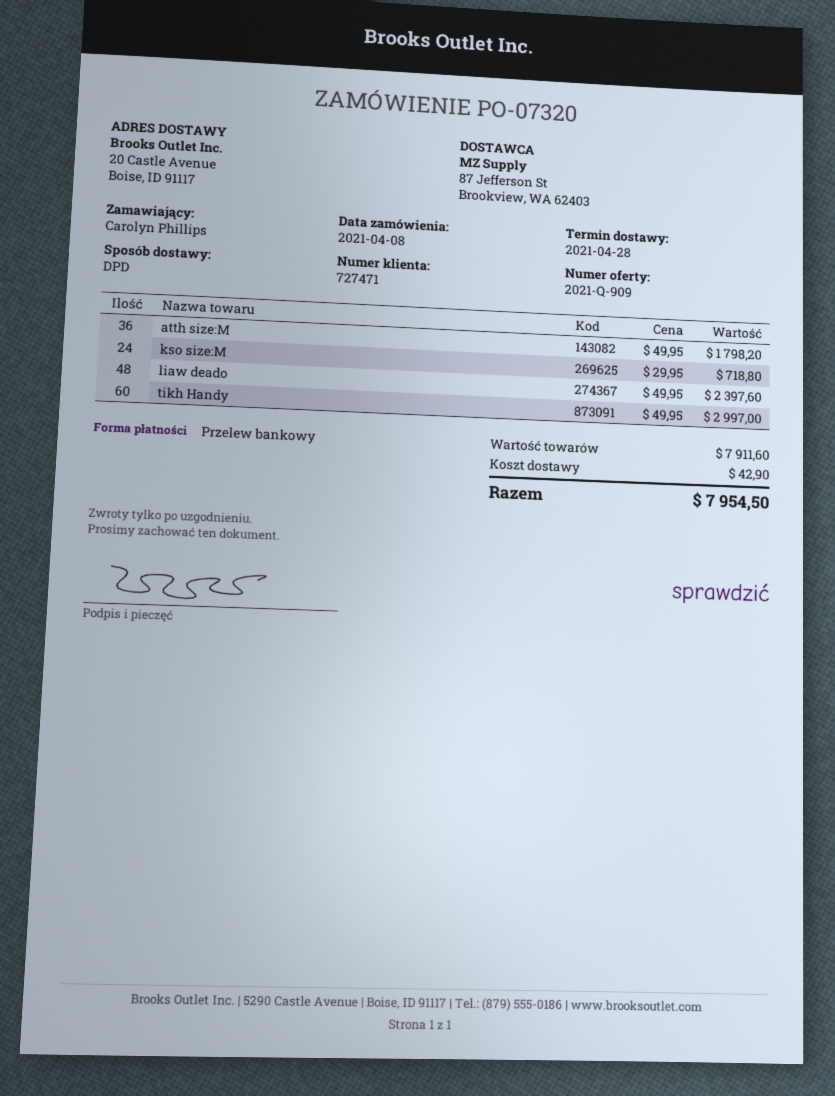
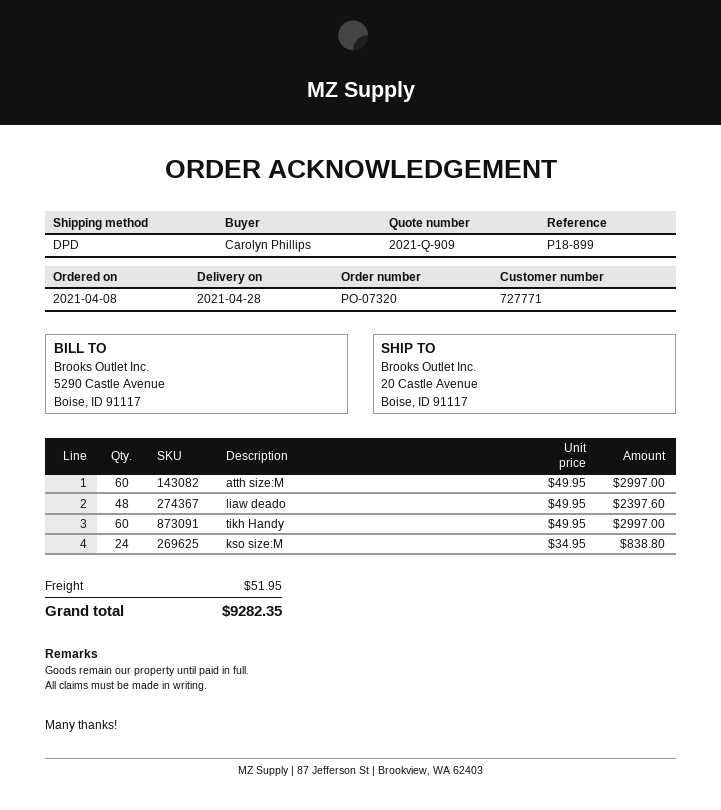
customer number: 727471 -> 727771
atth size:M: 36 x 49.95 = 1798.20 -> 60 x 49.95 = 2997.00
kso size:M: 24 x 29.95 = 718.80 -> 24 x 34.95 = 838.80
shipping: 42.90 -> 51.95
total: 7954.50 -> 9282.35

